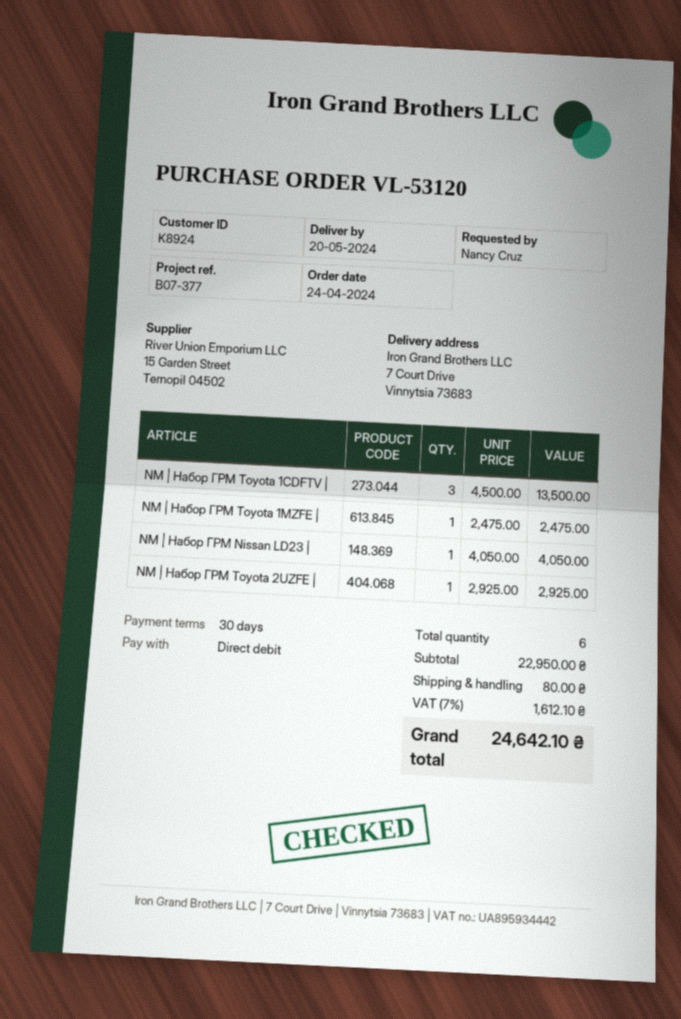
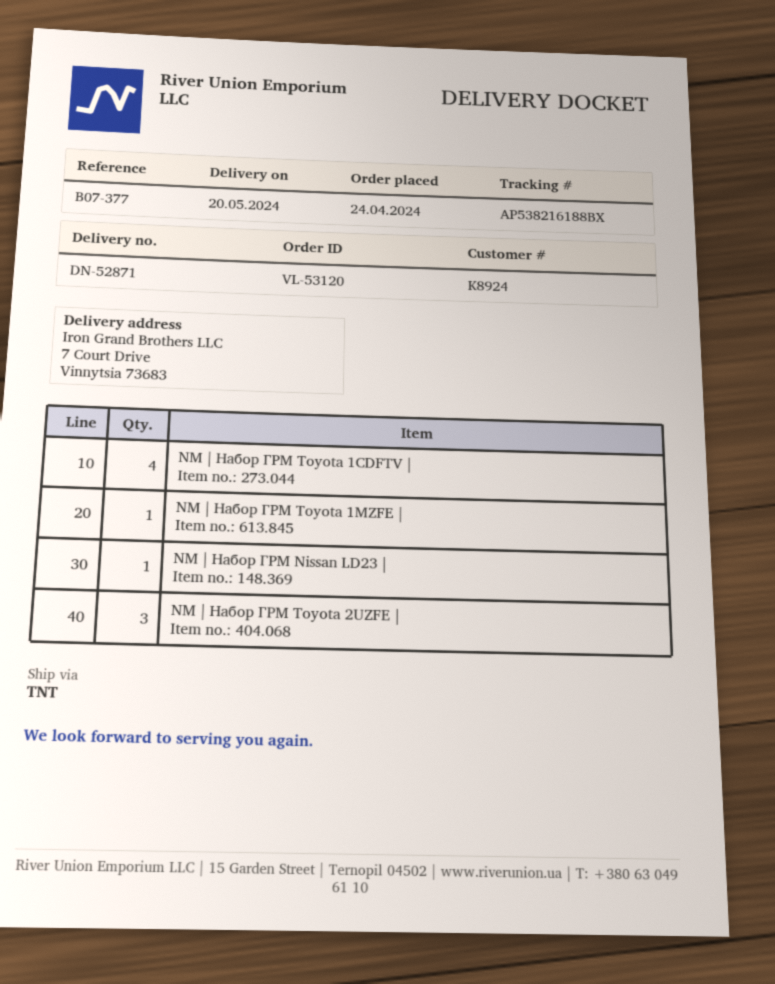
NM | Набор ГРМ Toyota 1CDFTV |: 3 -> 4
NM | Набор ГРМ Toyota 2UZFE |: 1 -> 3

